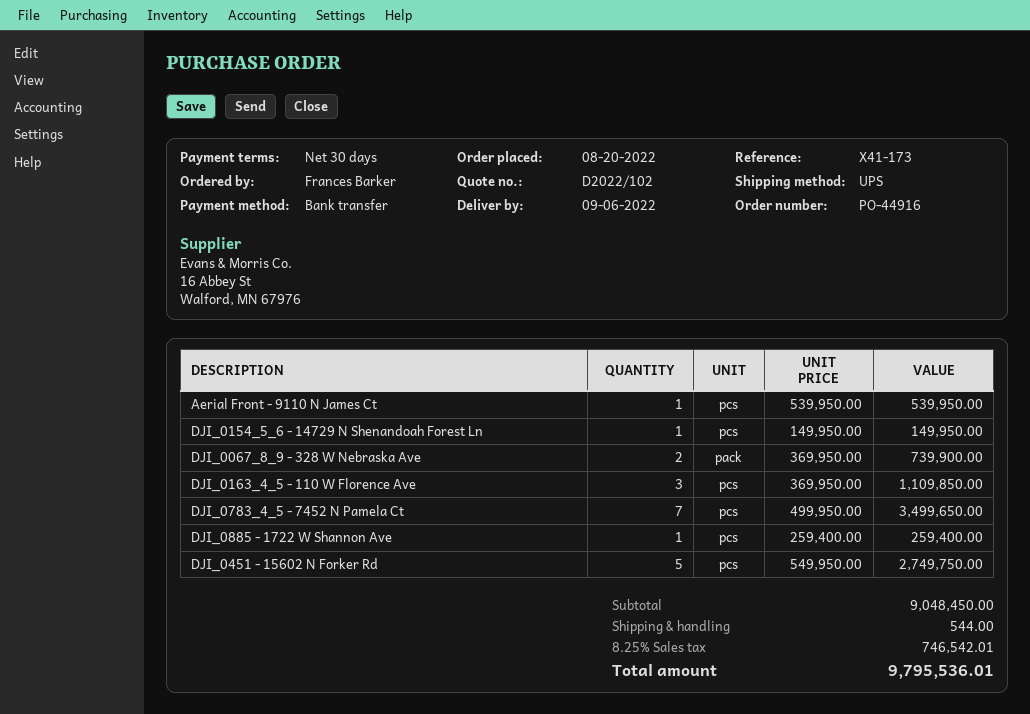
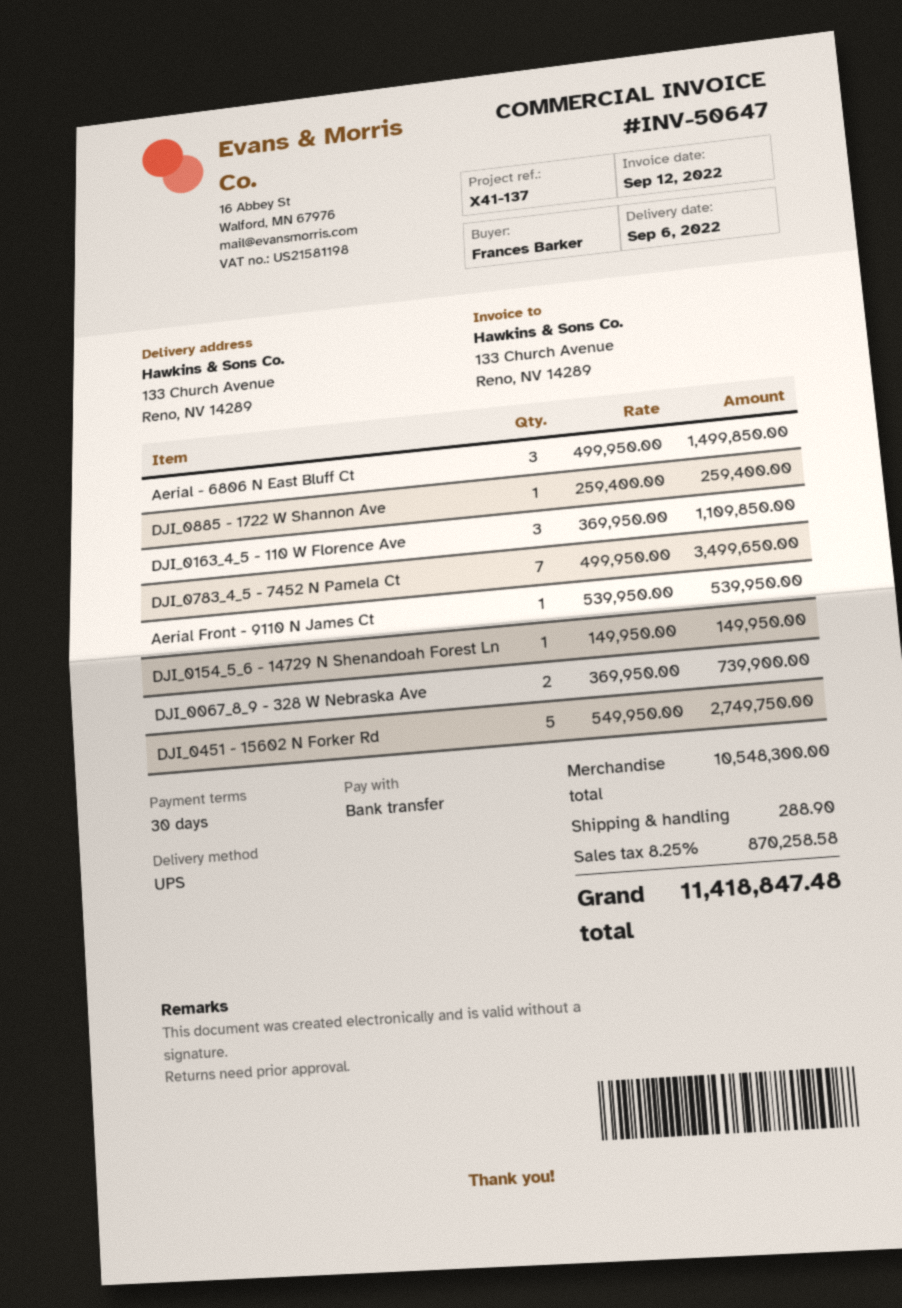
reference: X41-173 -> X41-137
Aerial - 6806 N East Bluff Ct: none -> 3 x 499950.00 = 1499850.00
subtotal: 9048450.00 -> 10548300.00
shipping: 544.00 -> 288.90
tax: 8.25% = 746542.01 -> 8.25% = 870258.58
total: 9795536.01 -> 11418847.48

